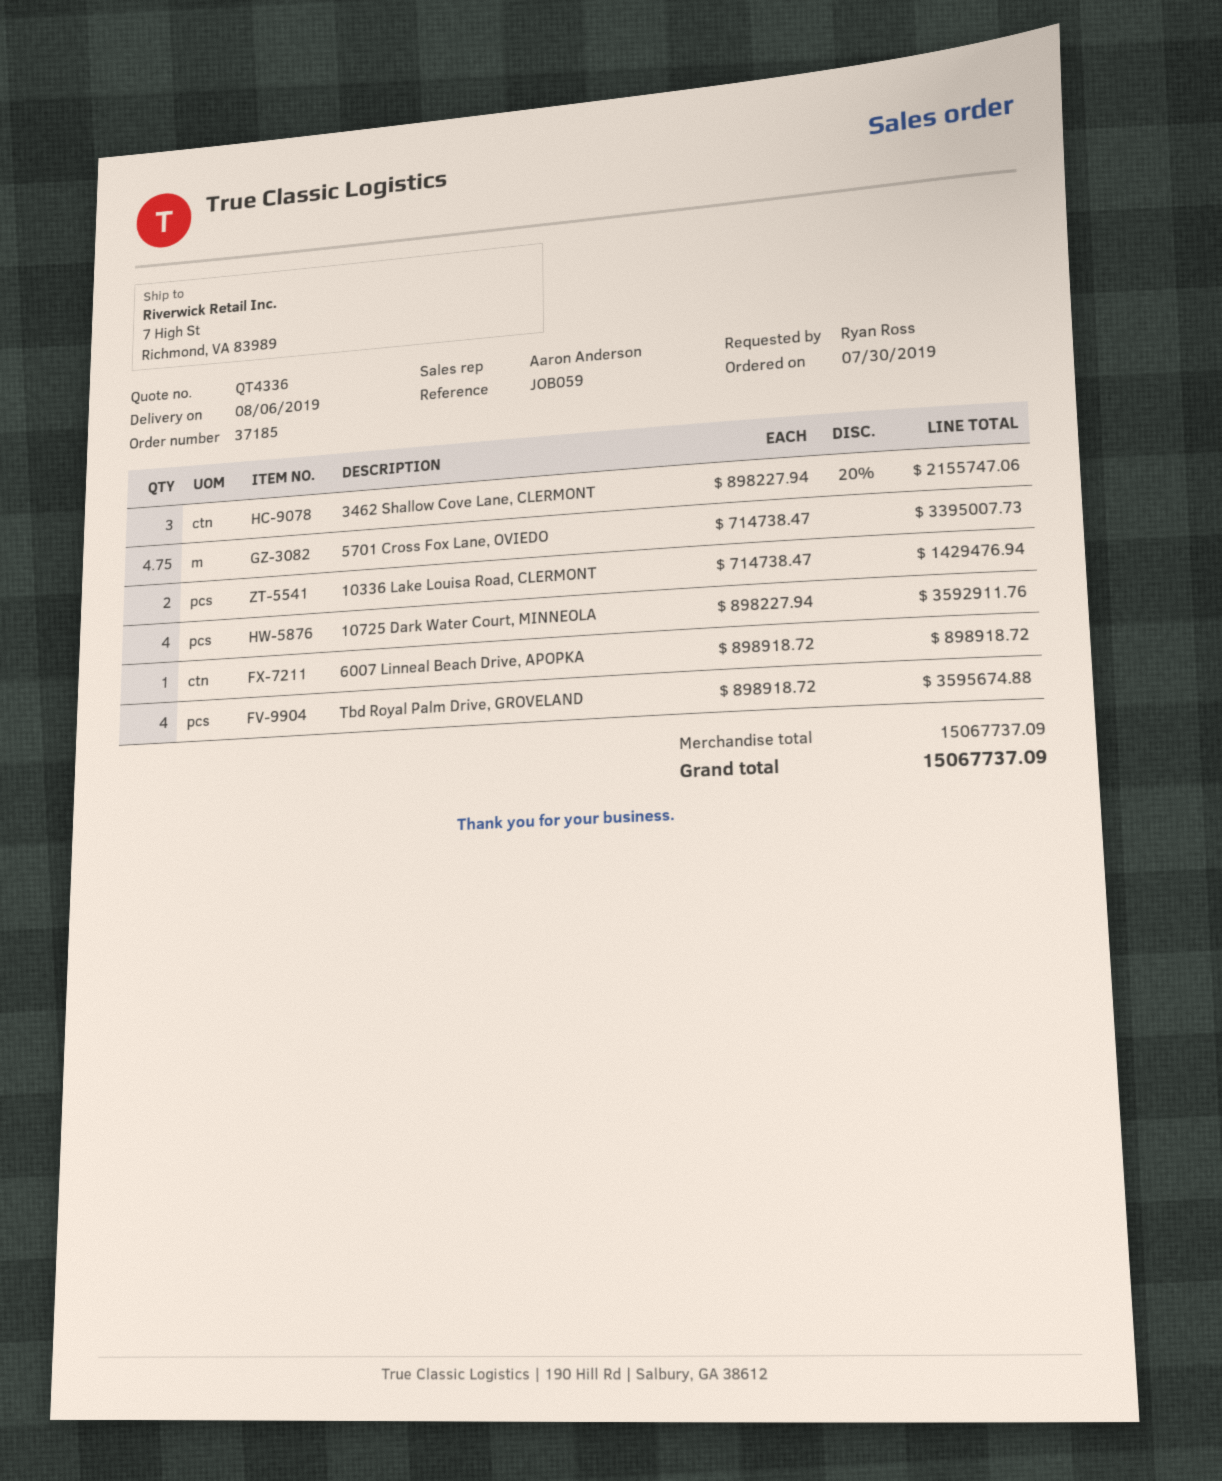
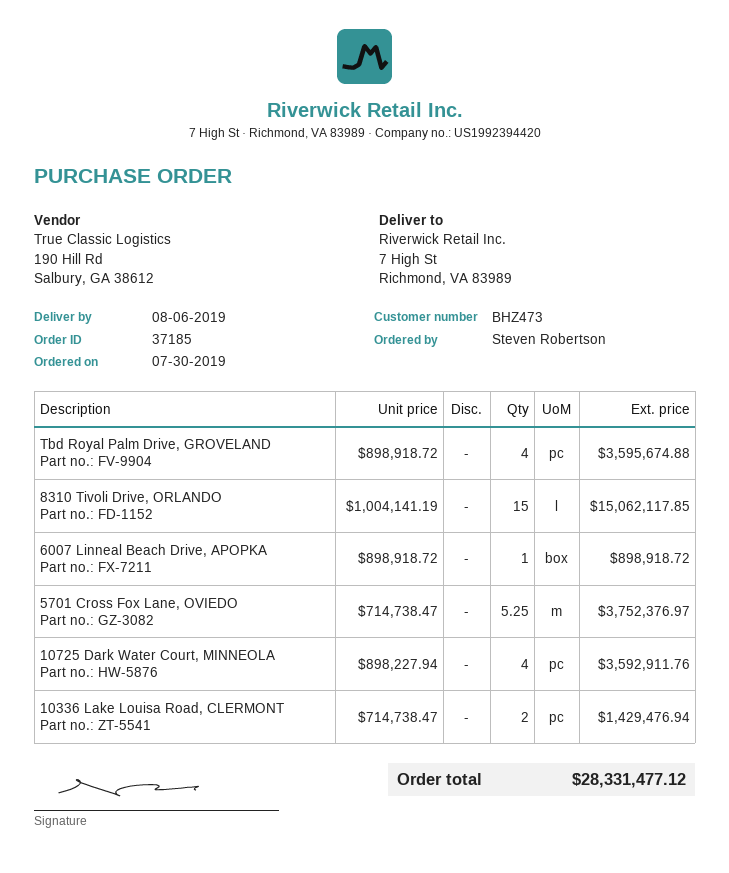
ordered by: Ryan Ross -> Steven Robertson
3462 Shallow Cove Lane, CLERMONT: 3 x 898227.94 - 20% = 2155747.06 -> none
5701 Cross Fox Lane, OVIEDO: 4.75 x 714738.47 = 3395007.73 -> 5.25 x 714738.47 = 3752376.97
8310 Tivoli Drive, ORLANDO: none -> 15 x 1004141.19 = 15062117.85
total: 15067737.09 -> 28331477.12

